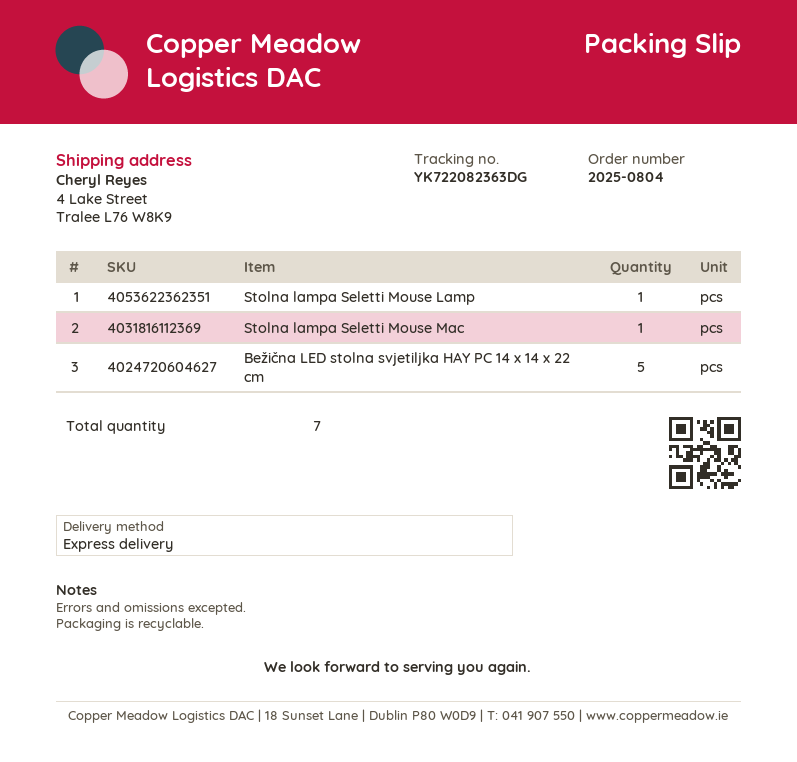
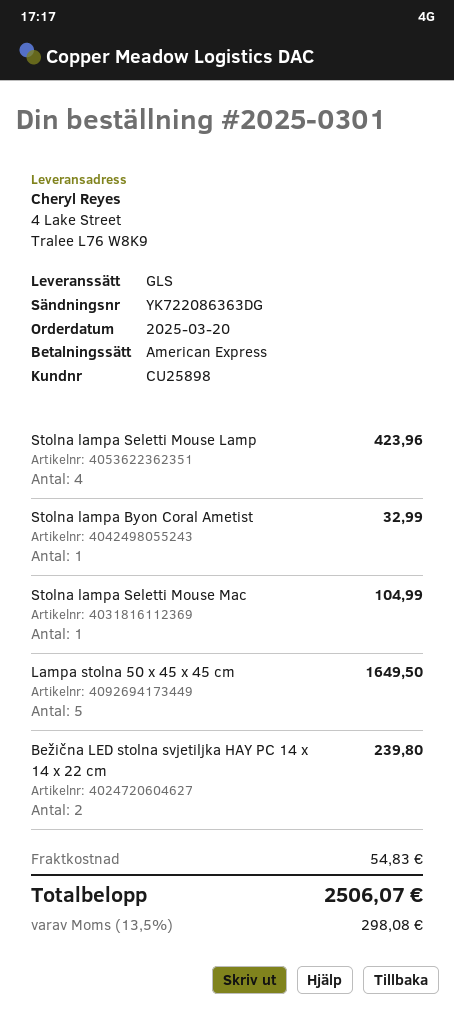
order number: 2025-0804 -> 2025-0301
shipping method: express -> GLS
tracking number: YK722082363DG -> YK722086363DG
Stolna lampa Seletti Mouse Lamp: 1 -> 4
Bežična LED stolna svjetiljka HAY PC 14 x 14 x 22 cm: 5 -> 2
Stolna lampa Byon Coral Ametist: none -> 1
Lampa stolna 50 x 45 x 45 cm: none -> 5

